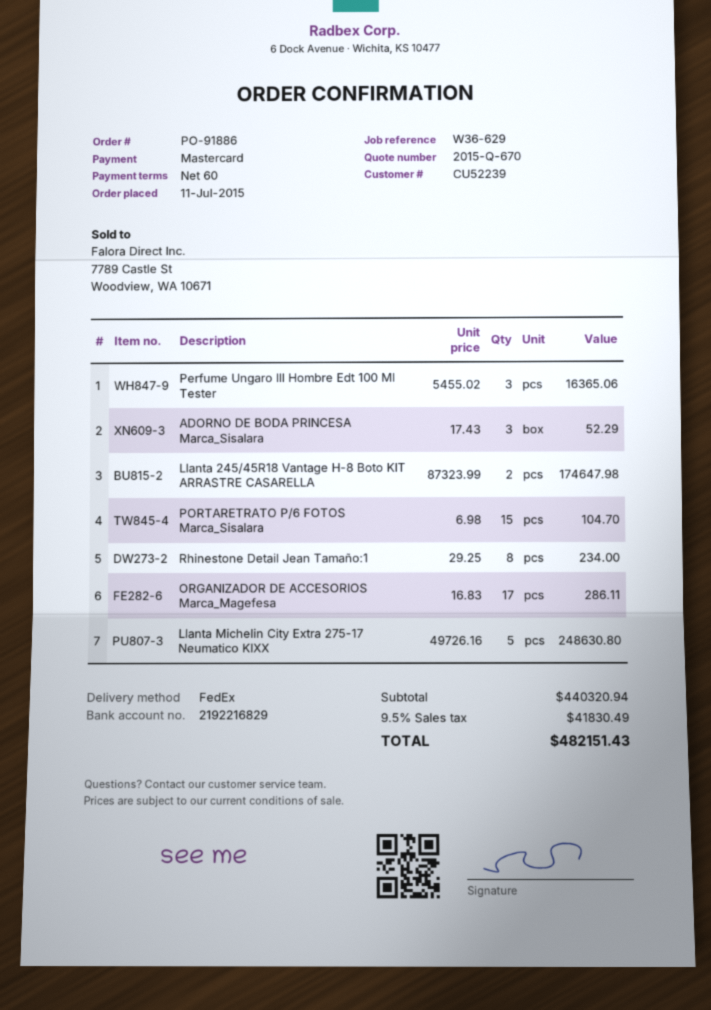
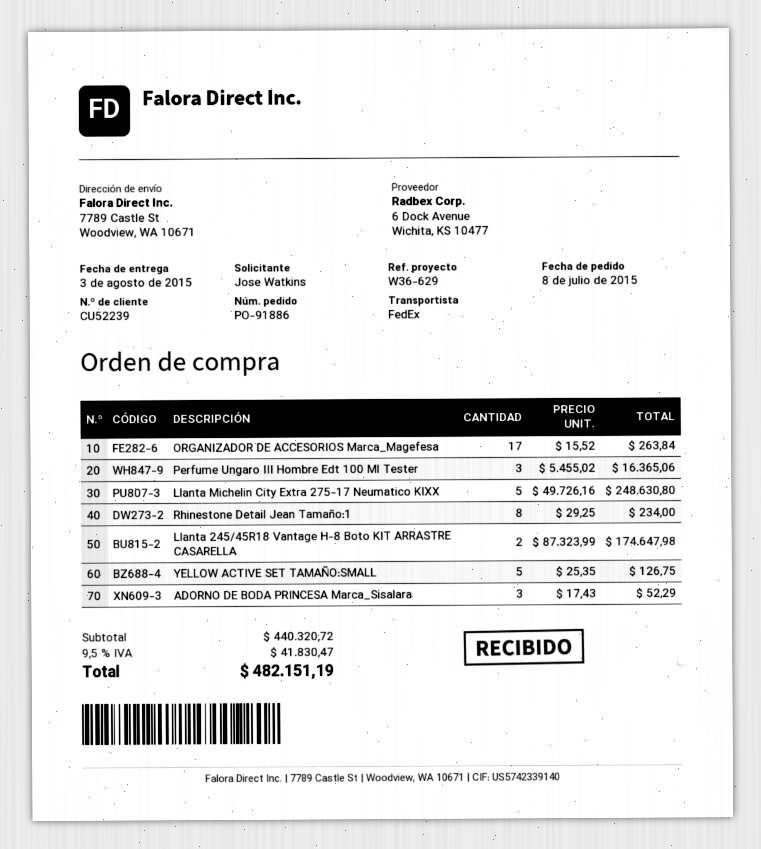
order date: 2015-07-11 -> 2015-07-08
PORTARETRATO P/6 FOTOS Marca_Sisalara: 15 x 6.98 = 104.70 -> none
ORGANIZADOR DE ACCESORIOS Marca_Magefesa: 17 x 16.83 = 286.11 -> 17 x 15.52 = 263.84
YELLOW ACTIVE SET TAMAÑO:SMALL: none -> 5 x 25.35 = 126.75
subtotal: 440320.94 -> 440320.72
tax: 9.5% = 41830.49 -> 9.5% = 41830.47
total: 482151.43 -> 482151.19

